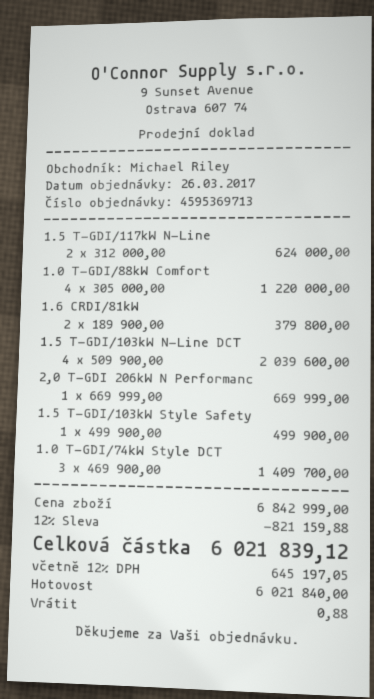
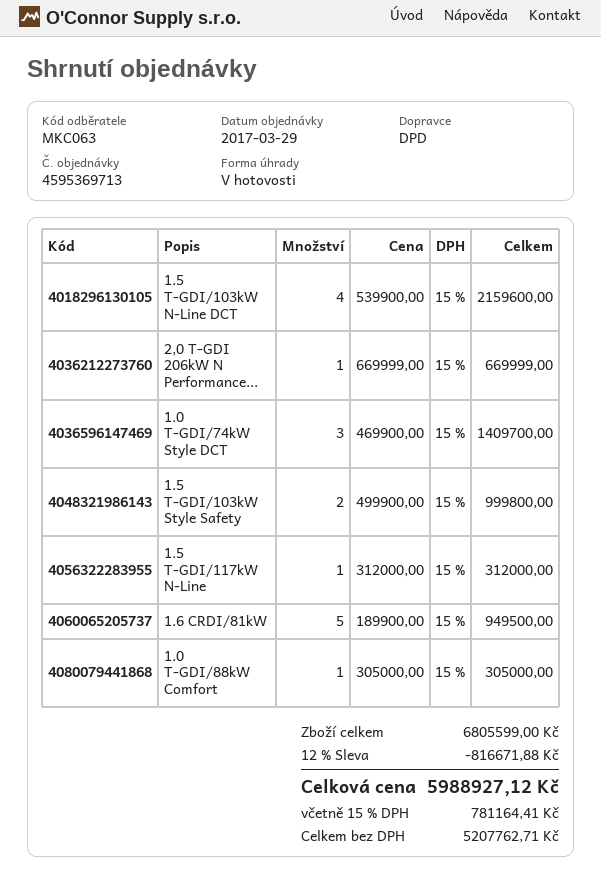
order date: 2017-03-26 -> 2017-03-29
1.5 T-GDI/117kW N-Line: 2 x 312000.00 = 624000.00 -> 1 x 312000.00 = 312000.00
1.0 T-GDI/88kW Comfort: 4 x 305000.00 = 1220000.00 -> 1 x 305000.00 = 305000.00
1.6 CRDI/81kW: 2 x 189900.00 = 379800.00 -> 5 x 189900.00 = 949500.00
1.5 T-GDI/103kW N-Line DCT: 4 x 509900.00 = 2039600.00 -> 4 x 539900.00 = 2159600.00
1.5 T-GDI/103kW Style Safety: 1 x 499900.00 = 499900.00 -> 2 x 499900.00 = 999800.00
subtotal: 6842999.00 -> 6805599.00
discount: 12% = 821159.88 -> 12% = 816671.88
tax: 12% = 645197.05 -> 15% = 781164.41
total: 6021839.12 -> 5988927.12

